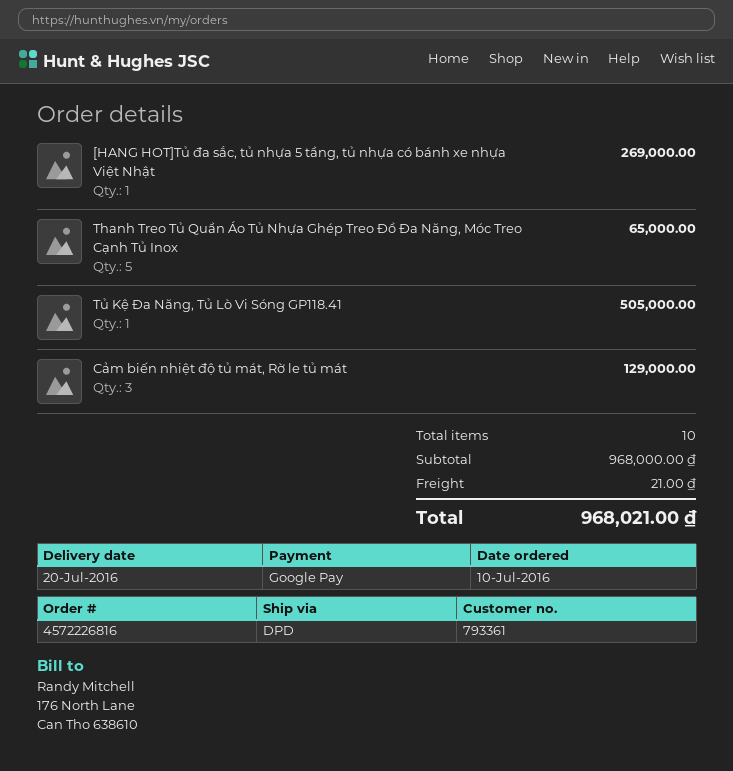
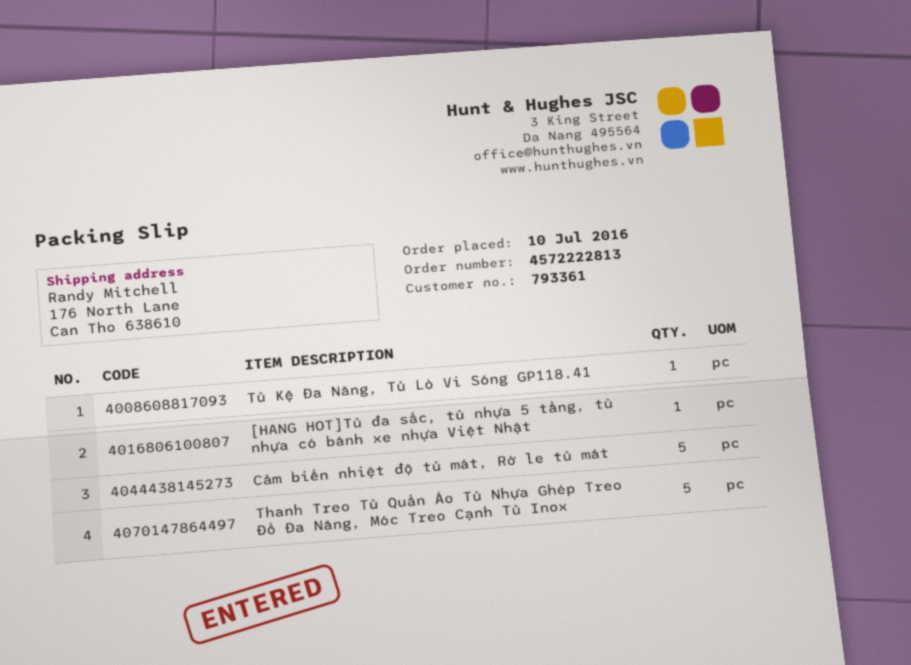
order number: 4572226816 -> 4572222813
Cảm biến nhiệt độ tủ mát, Rờ le tủ mát: 3 -> 5

